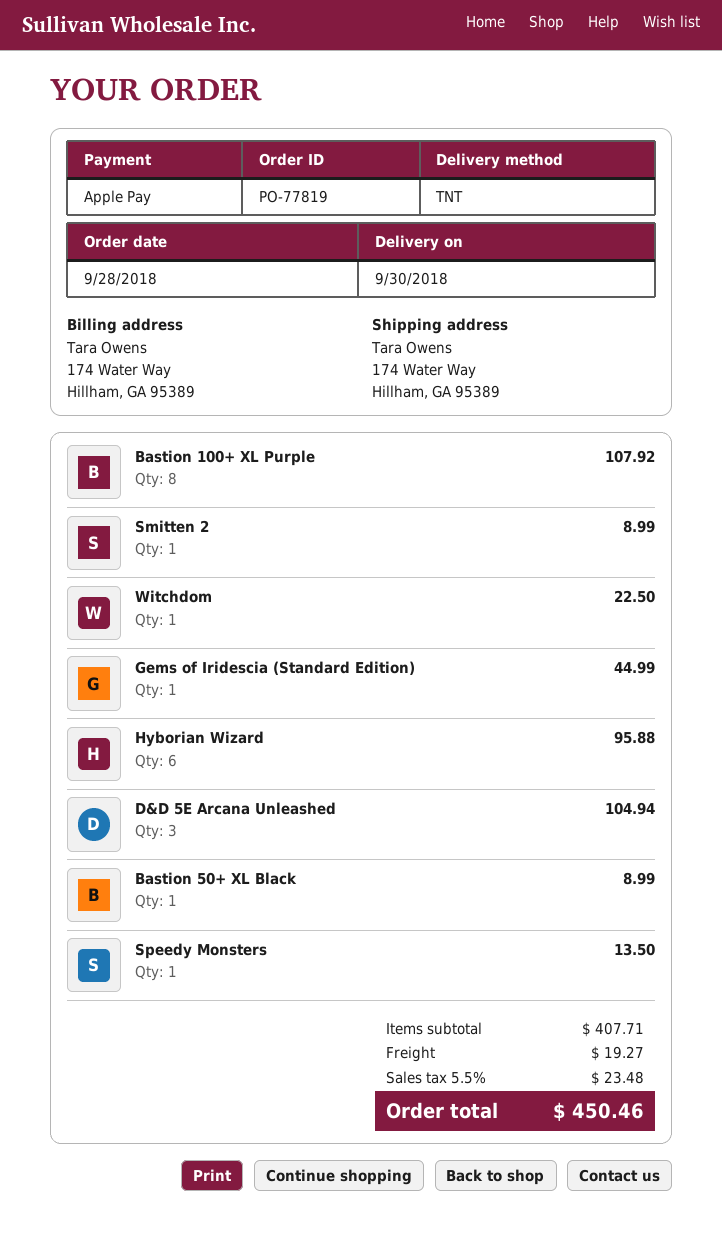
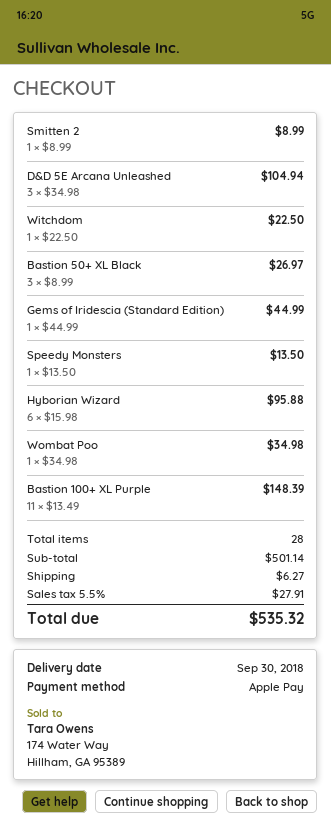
Bastion 100+ XL Purple: 8 for 107.92 -> 11 for 148.39
Bastion 50+ XL Black: 1 for 8.99 -> 3 for 26.97
Wombat Poo: none -> 1 for 34.98
subtotal: 407.71 -> 501.14
shipping: 19.27 -> 6.27
tax: 5.5% = 23.48 -> 5.5% = 27.91
total: 450.46 -> 535.32

